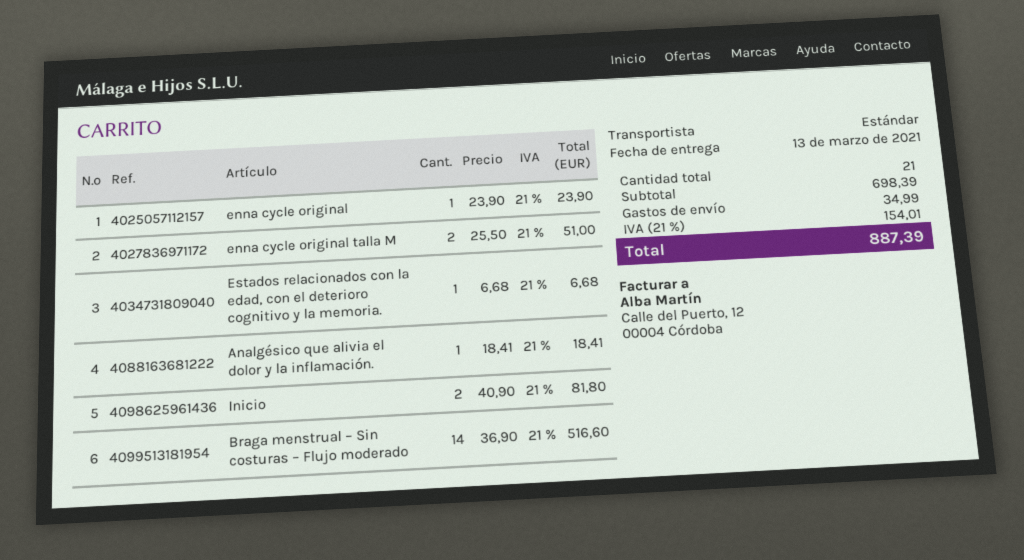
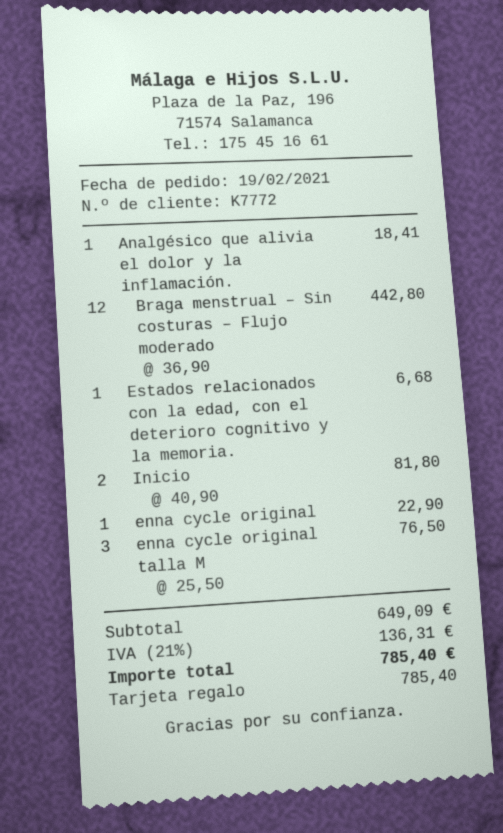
enna cycle original: 1 x 23.90 = 23.90 -> 1 x 22.90 = 22.90
enna cycle original talla M: 2 x 25.50 = 51.00 -> 3 x 25.50 = 76.50
Braga menstrual – Sin costuras – Flujo moderado: 14 x 36.90 = 516.60 -> 12 x 36.90 = 442.80
subtotal: 698.39 -> 649.09
shipping: 34.99 -> none
tax: 21% = 154.01 -> 21% = 136.31
total: 887.39 -> 785.40

